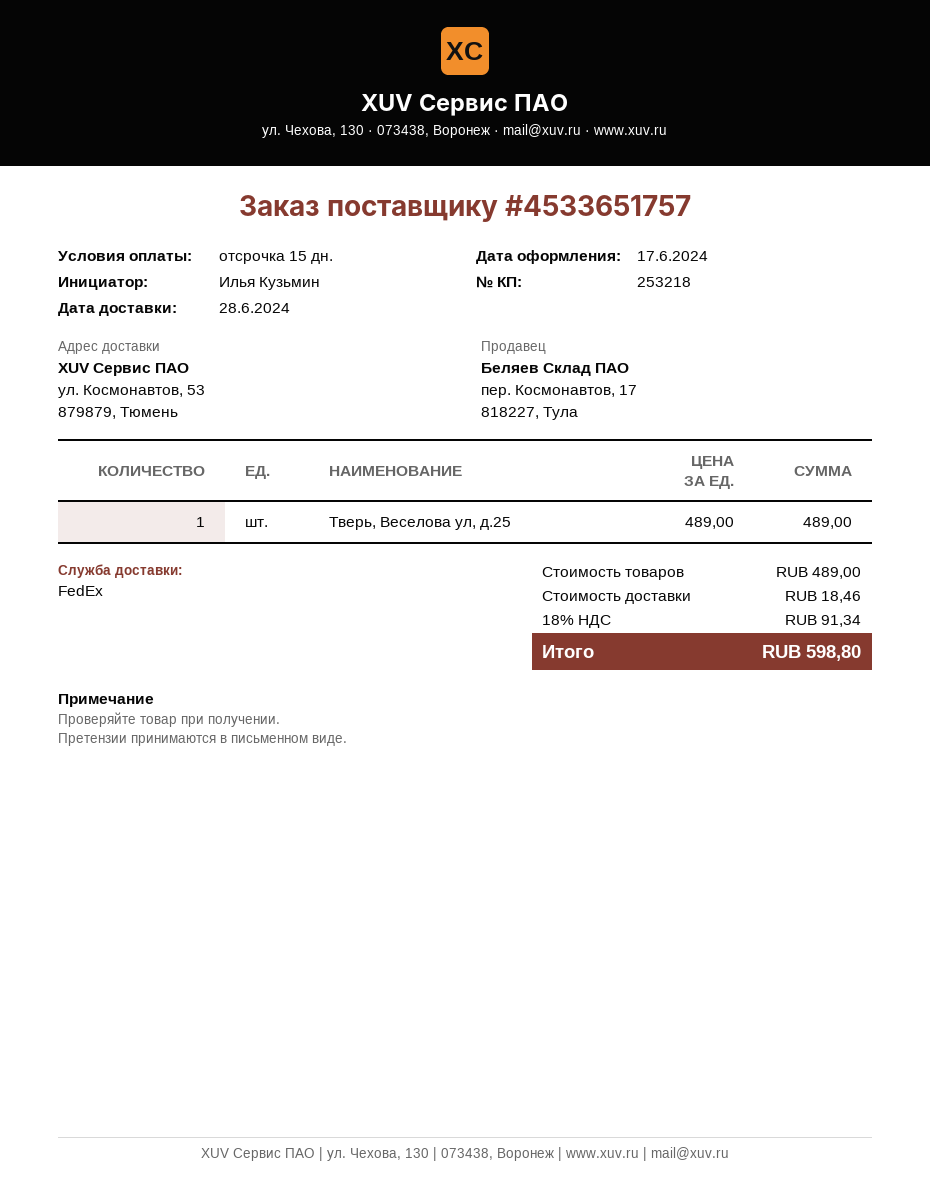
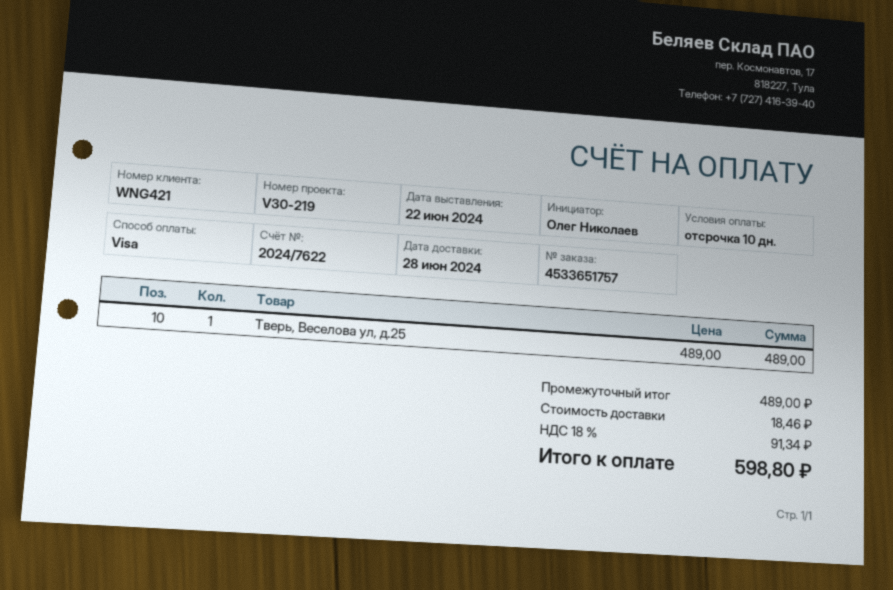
payment terms: 15 days -> 10 days
ordered by: Илья Кузьмин -> Олег Николаев

